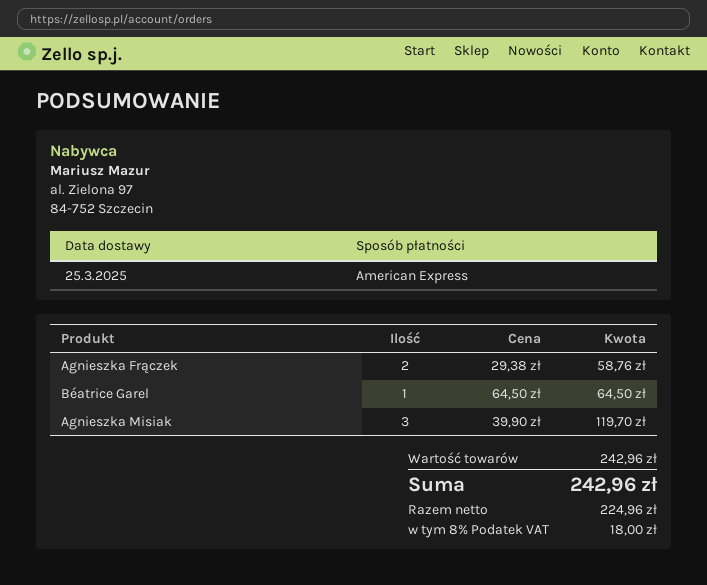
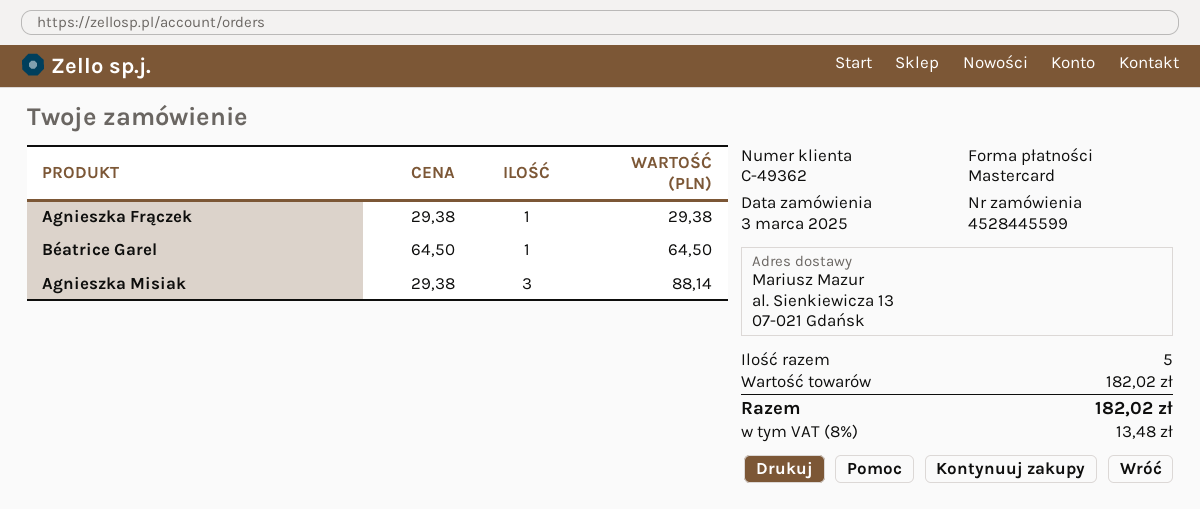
payment method: American Express -> Mastercard
Agnieszka Frączek: 2 x 29.38 = 58.76 -> 1 x 29.38 = 29.38
Agnieszka Misiak: 3 x 39.90 = 119.70 -> 3 x 29.38 = 88.14
subtotal: 242.96 -> 182.02
tax: 8% = 18.00 -> 8% = 13.48
total: 242.96 -> 182.02

